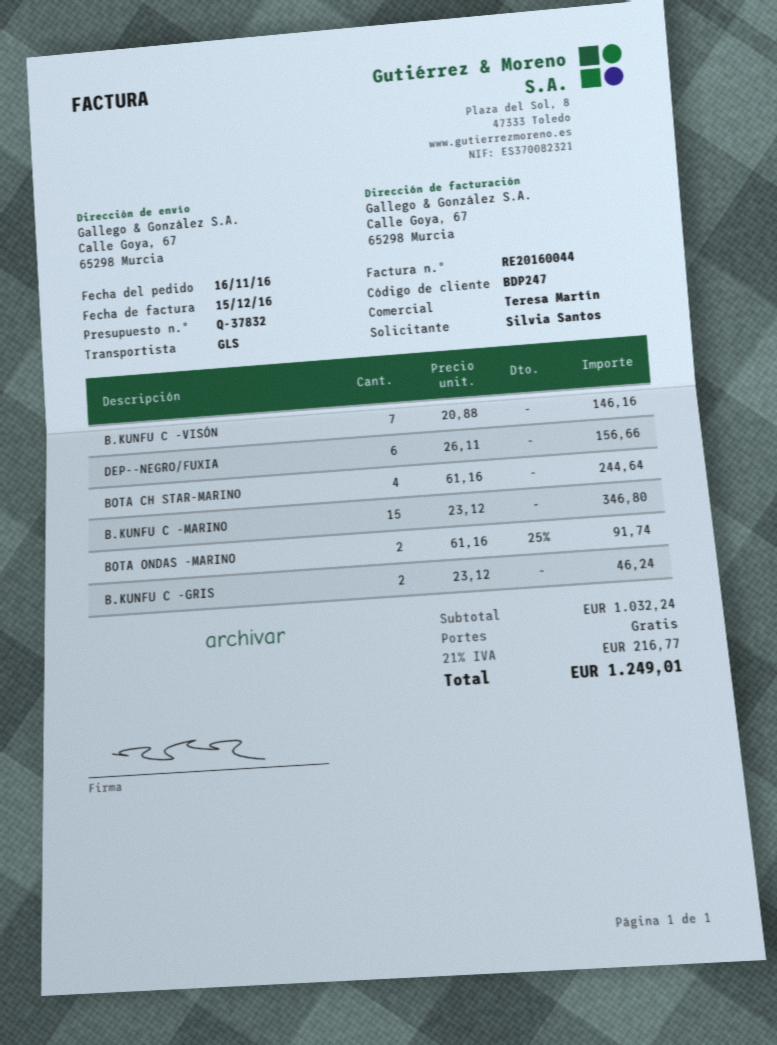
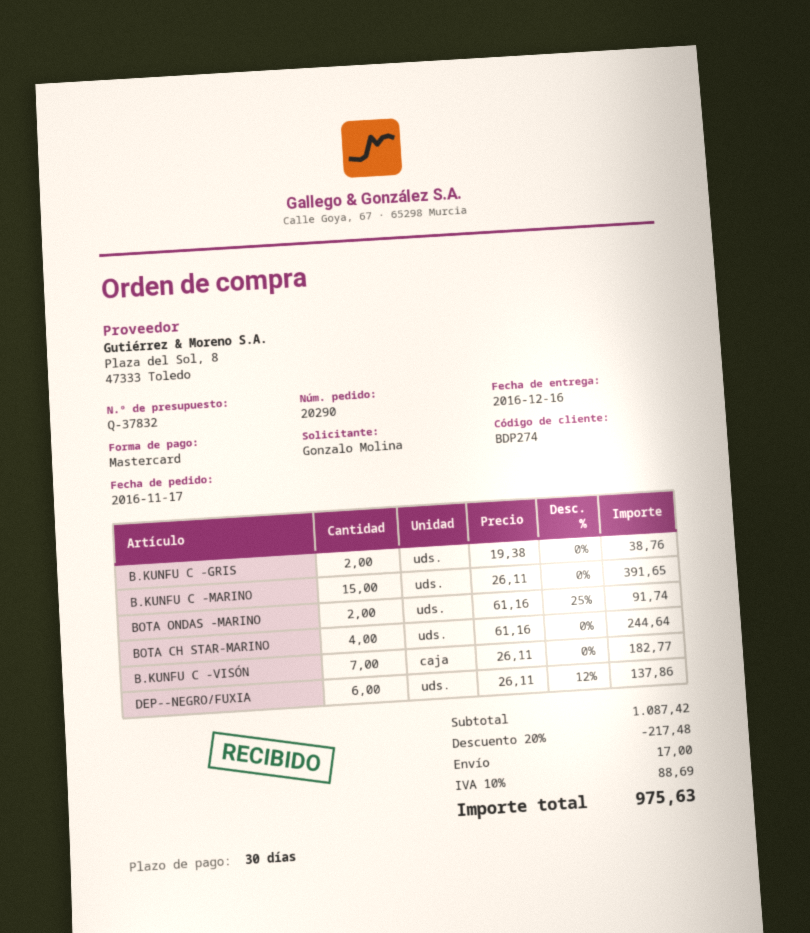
order date: 2016-11-16 -> 2016-11-17
customer number: BDP247 -> BDP274
ordered by: Silvia Santos -> Gonzalo Molina
B.KUNFU C -VISÓN: 7 x 20.88 = 146.16 -> 7 x 26.11 = 182.77
DEP--NEGRO/FUXIA: 6 x 26.11 = 156.66 -> 6 x 26.11 - 12% = 137.86
B.KUNFU C -MARINO: 15 x 23.12 = 346.80 -> 15 x 26.11 = 391.65
B.KUNFU C -GRIS: 2 x 23.12 = 46.24 -> 2 x 19.38 = 38.76
subtotal: 1032.24 -> 1087.42
discount: none -> 20% = 217.48
shipping: 0.00 -> 17.00
tax: 21% = 216.77 -> 10% = 88.69
total: 1249.01 -> 975.63

